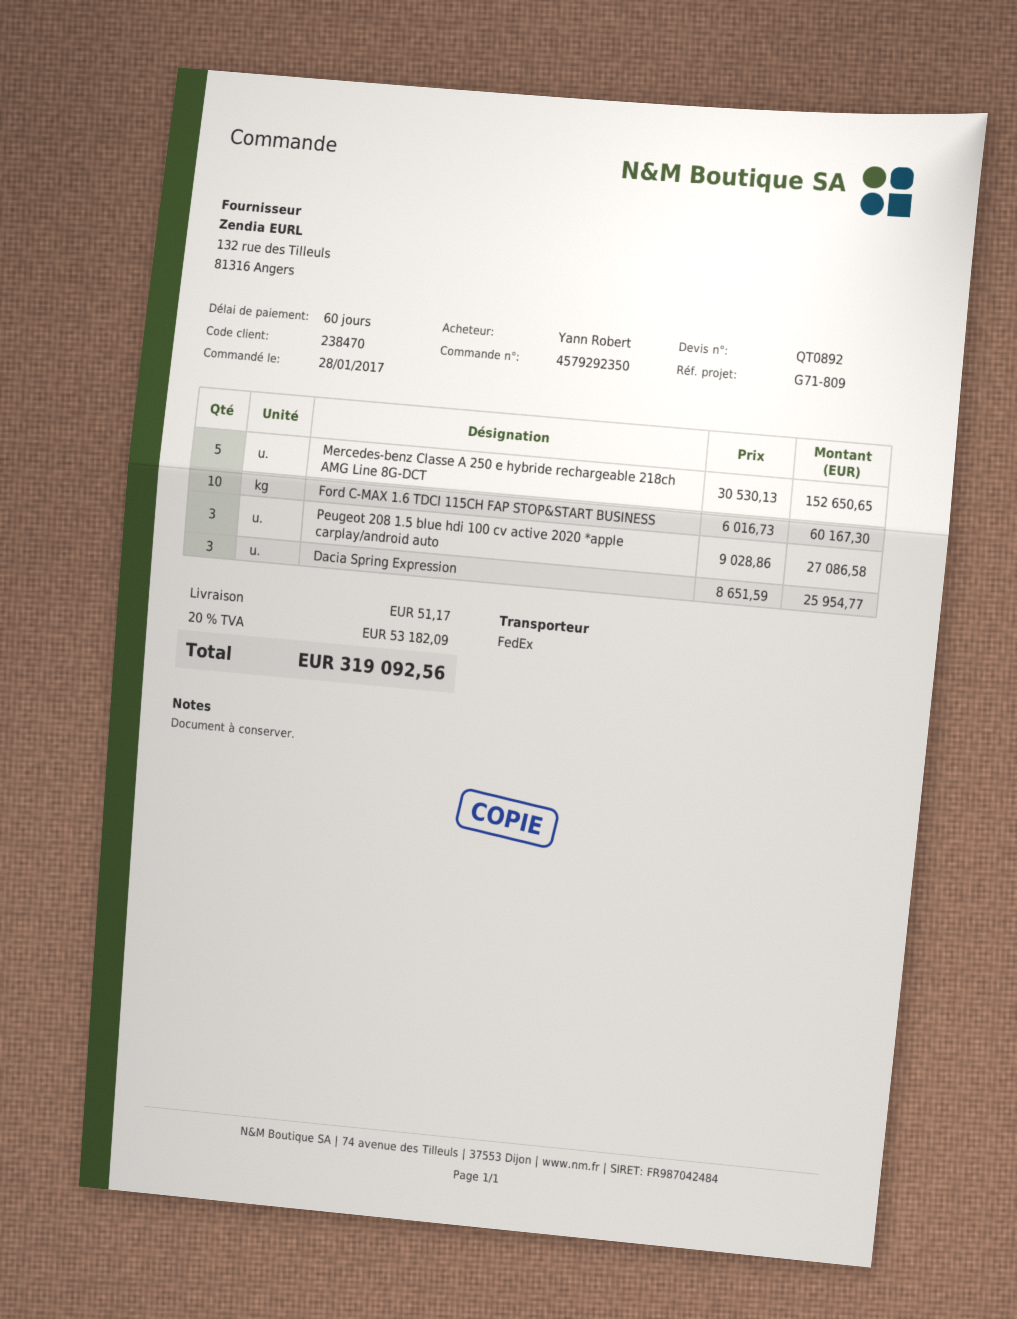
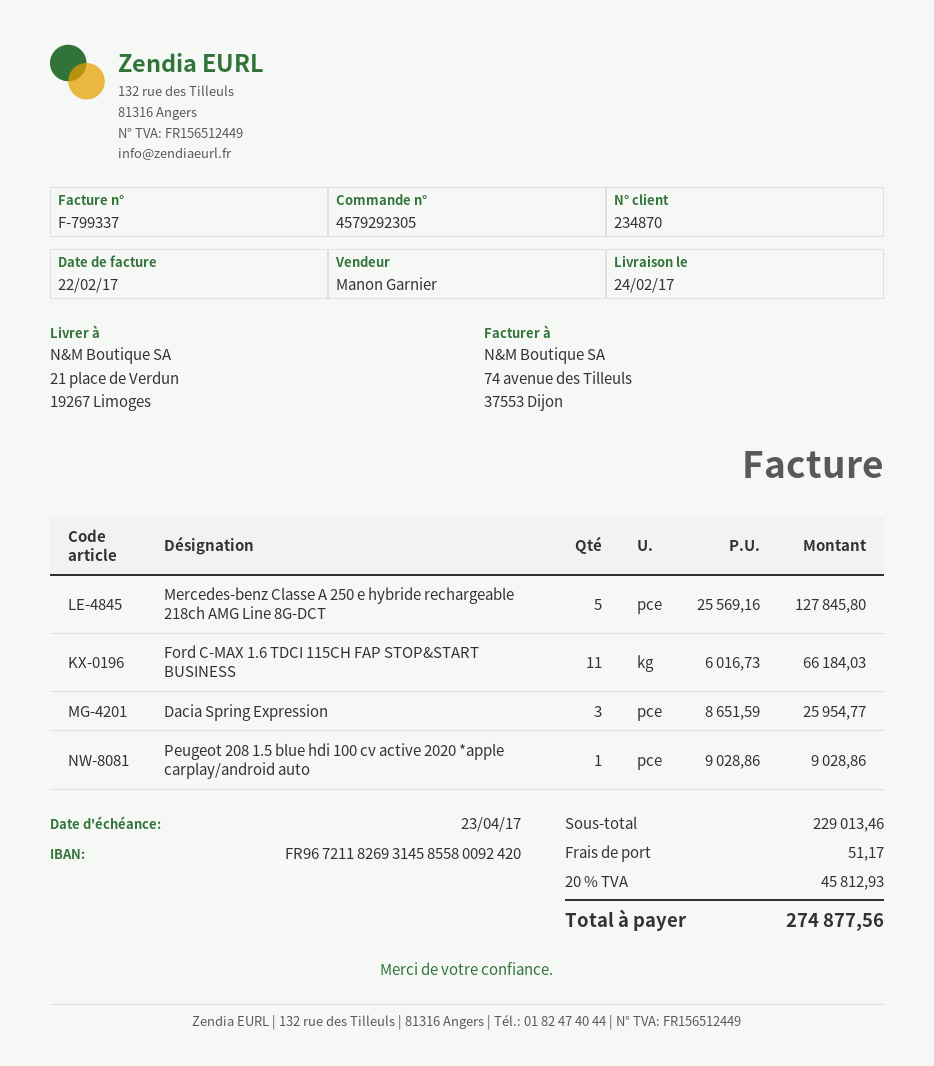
order number: 4579292350 -> 4579292305
customer number: 238470 -> 234870
Mercedes-benz Classe A 250 e hybride rechargeable 218ch AMG Line 8G-DCT: 5 x 30530.13 = 152650.65 -> 5 x 25569.16 = 127845.80
Ford C-MAX 1.6 TDCI 115CH FAP STOP&START BUSINESS: 10 x 6016.73 = 60167.30 -> 11 x 6016.73 = 66184.03
Peugeot 208 1.5 blue hdi 100 cv active 2020 *apple carplay/android auto: 3 x 9028.86 = 27086.58 -> 1 x 9028.86 = 9028.86
tax: 20% = 53182.09 -> 20% = 45812.93
total: 319092.56 -> 274877.56

